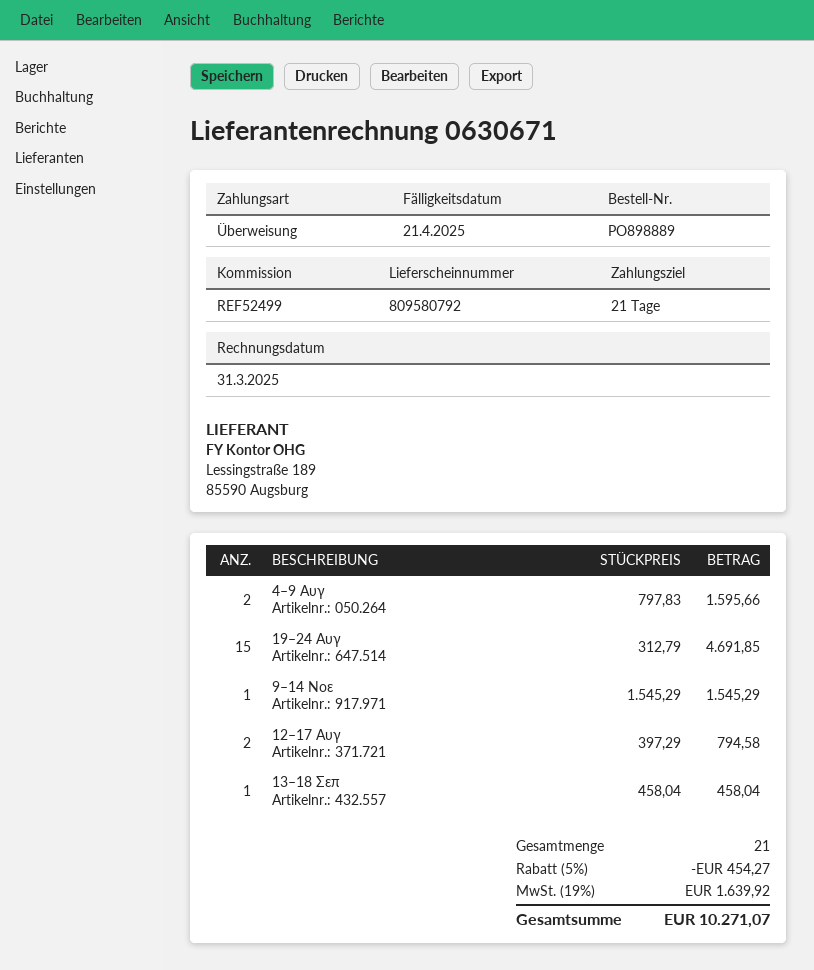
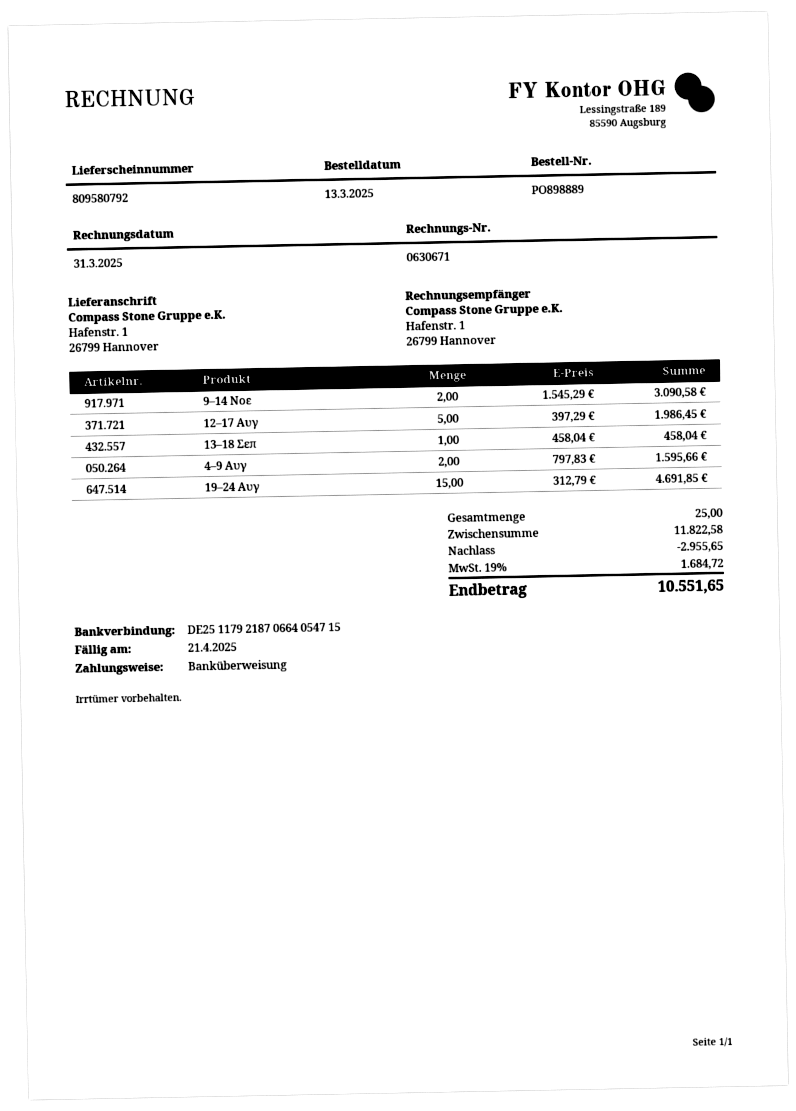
9–14 Νοε: 1 x 1545.29 = 1545.29 -> 2 x 1545.29 = 3090.58
12–17 Αυγ: 2 x 397.29 = 794.58 -> 5 x 397.29 = 1986.45
total quantity: 21 -> 25
discount: 454.27 -> 2955.65
tax: 19% = 1639.92 -> 19% = 1684.72
total: 10271.07 -> 10551.65

